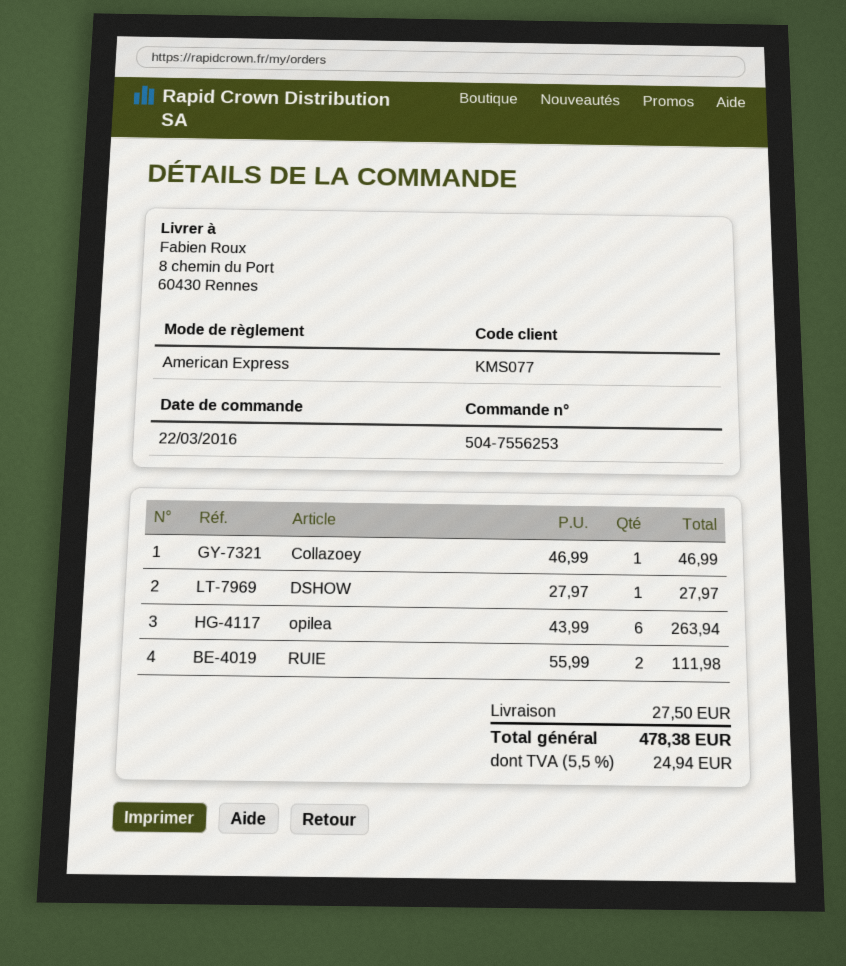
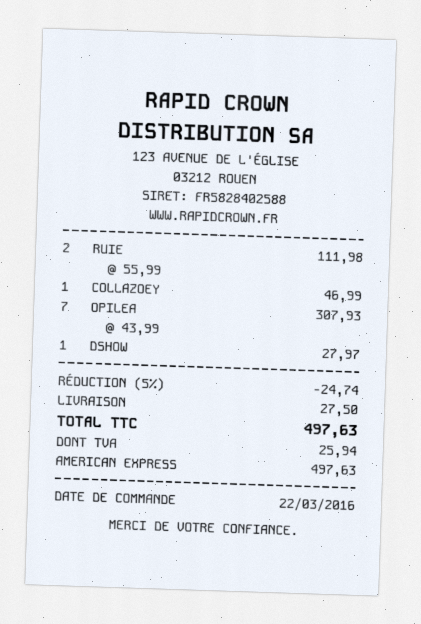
opilea: 6 x 43.99 = 263.94 -> 7 x 43.99 = 307.93
discount: none -> 5% = 24.74
tax: 24.94 -> 25.94
total: 478.38 -> 497.63

